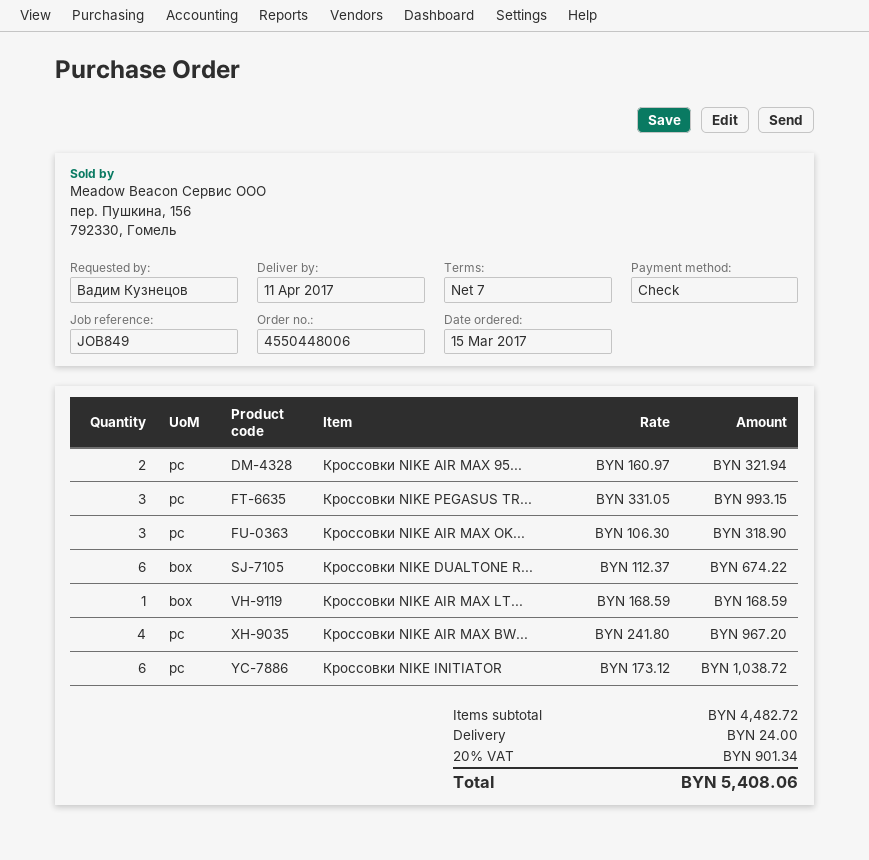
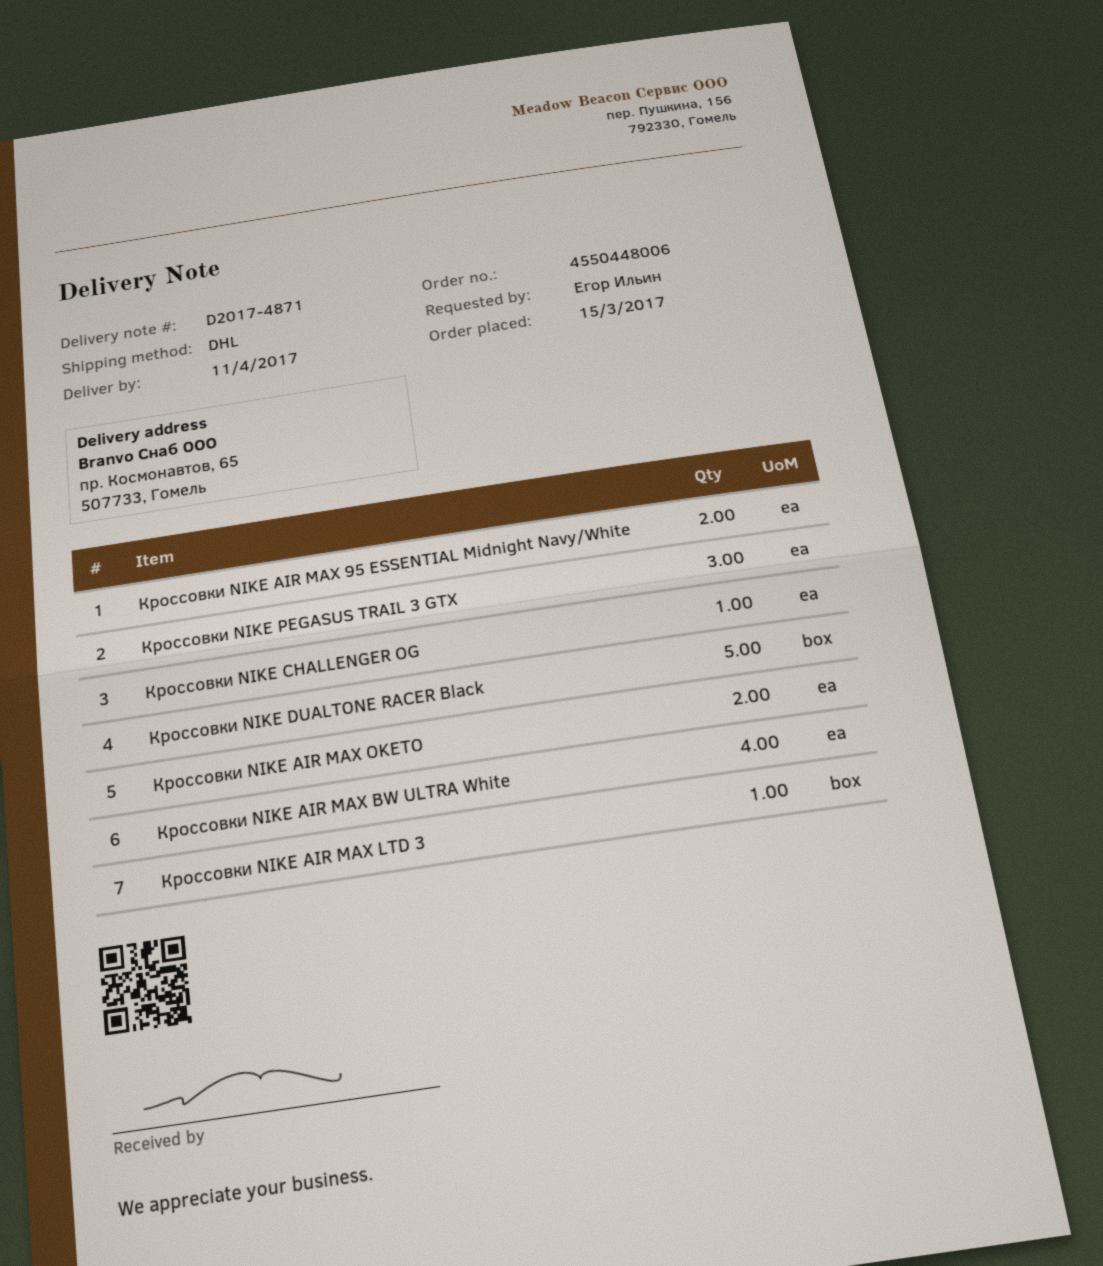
ordered by: Вадим Кузнецов -> Егор Ильин
Кроссовки NIKE AIR MAX OK...: 3 -> 2
Кроссовки NIKE DUALTONE R...: 6 -> 5
Кроссовки NIKE INITIATOR: 6 -> none
Кроссовки NIKE CHALLENGER OG: none -> 1

